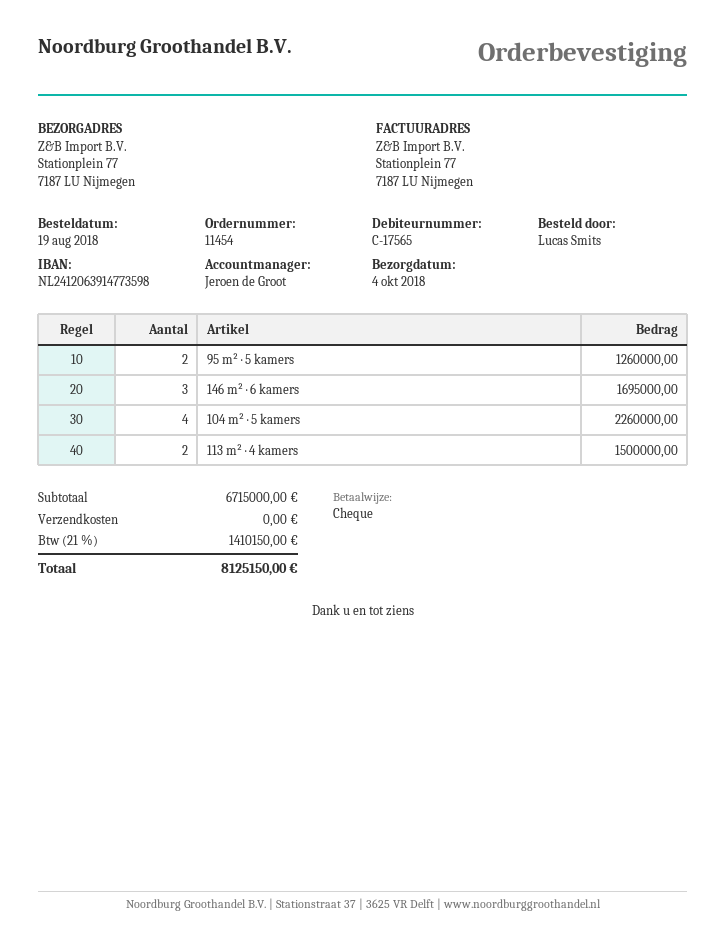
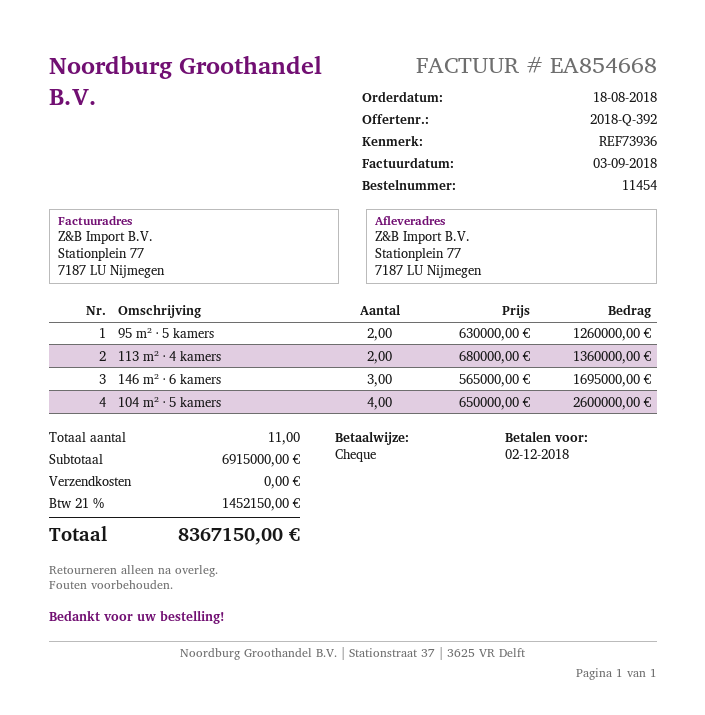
order date: 2018-08-19 -> 2018-08-18
104 m² · 5 kamers: 4 for 2260000.00 -> 4 for 2600000.00
113 m² · 4 kamers: 2 for 1500000.00 -> 2 for 1360000.00
subtotal: 6715000.00 -> 6915000.00
tax: 21% = 1410150.00 -> 21% = 1452150.00
total: 8125150.00 -> 8367150.00

